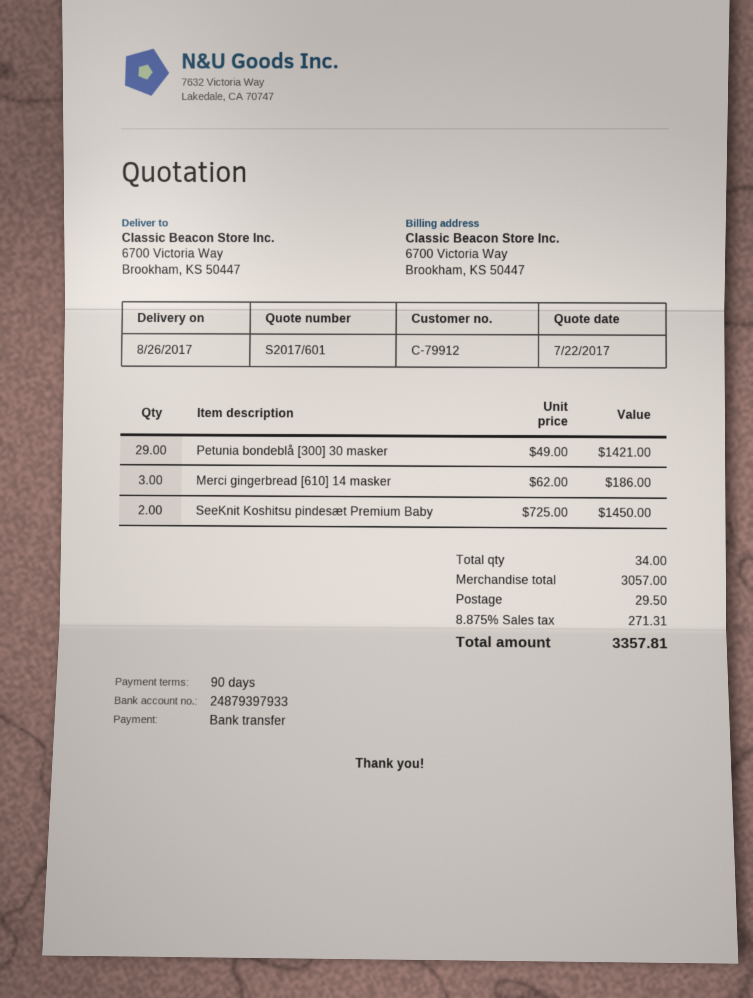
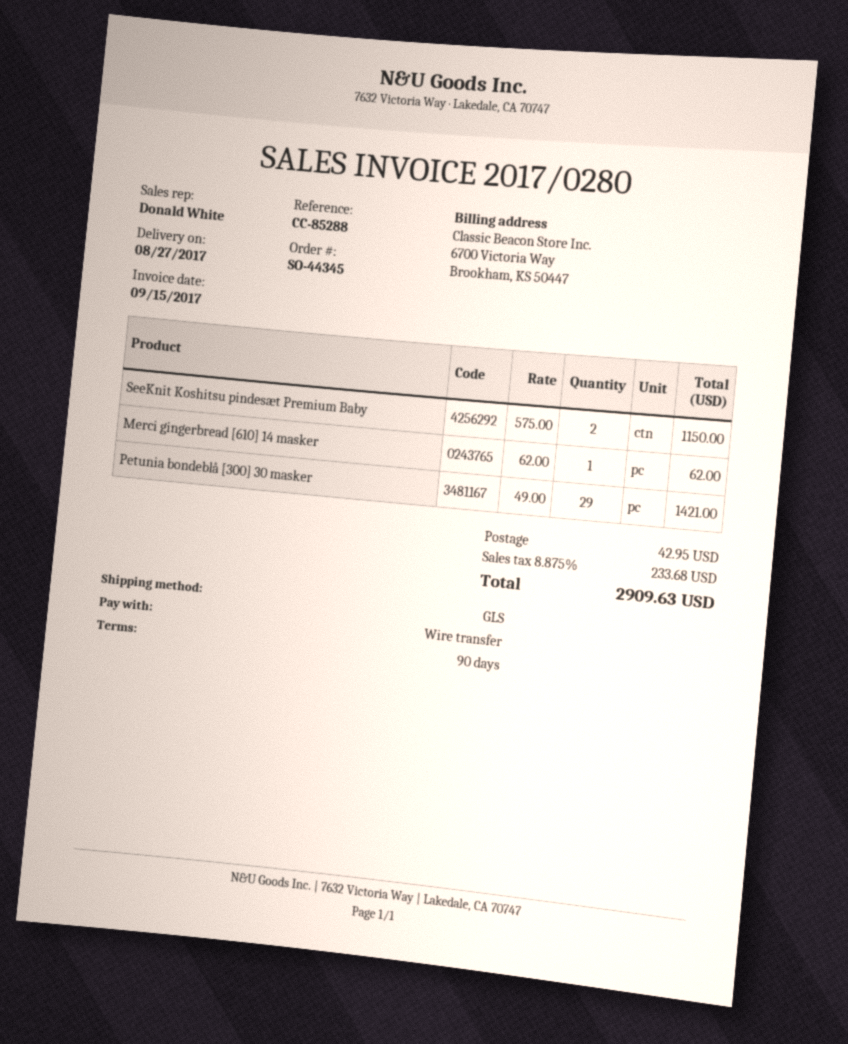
delivery date: 2017-08-26 -> 2017-08-27
Merci gingerbread [610] 14 masker: 3 x 62.00 = 186.00 -> 1 x 62.00 = 62.00
SeeKnit Koshitsu pindesæt Premium Baby: 2 x 725.00 = 1450.00 -> 2 x 575.00 = 1150.00
shipping: 29.50 -> 42.95
tax: 8.875% = 271.31 -> 8.875% = 233.68
total: 3357.81 -> 2909.63

